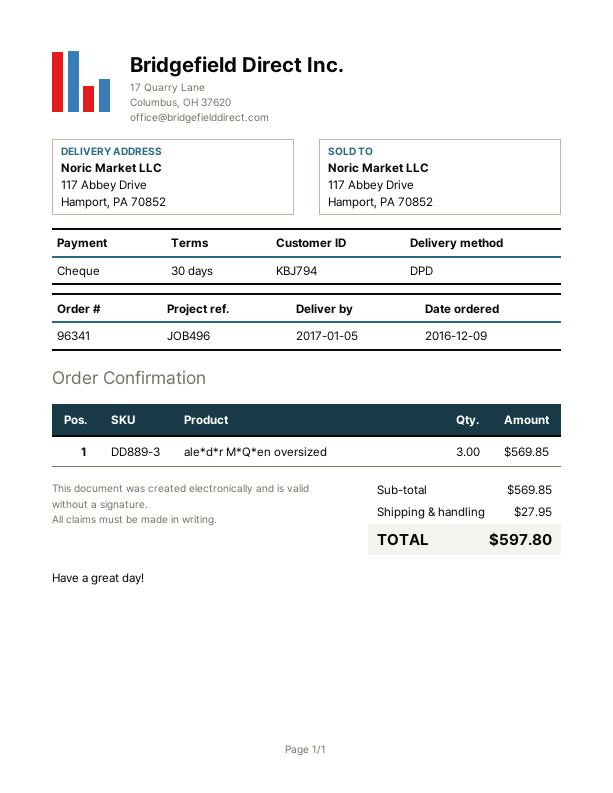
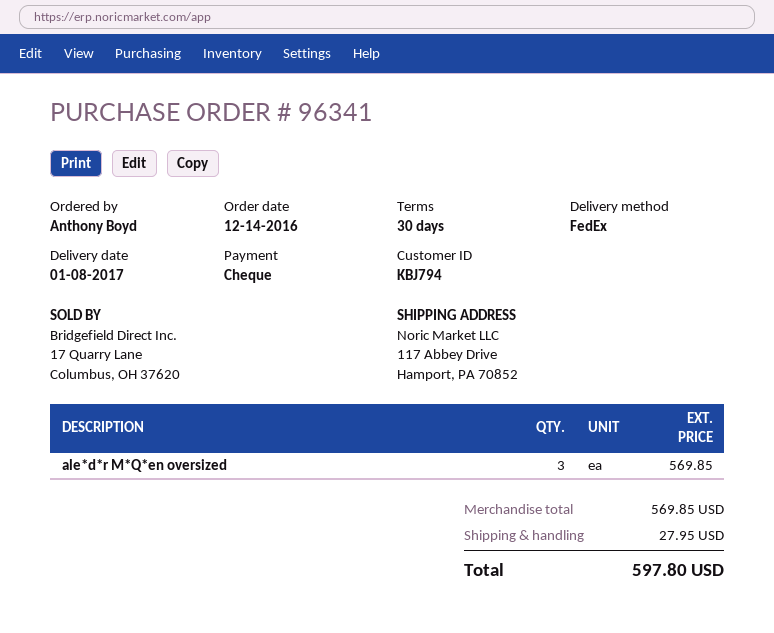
order date: 2016-12-09 -> 2016-12-14
delivery date: 2017-01-05 -> 2017-01-08
shipping method: DPD -> FedEx

